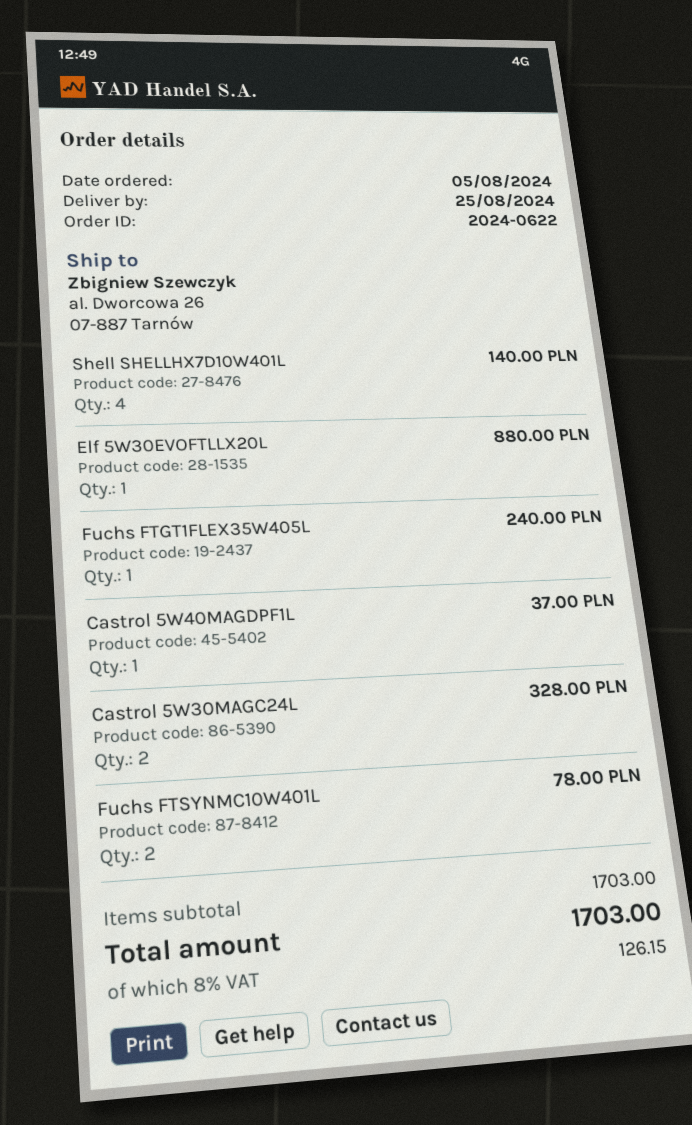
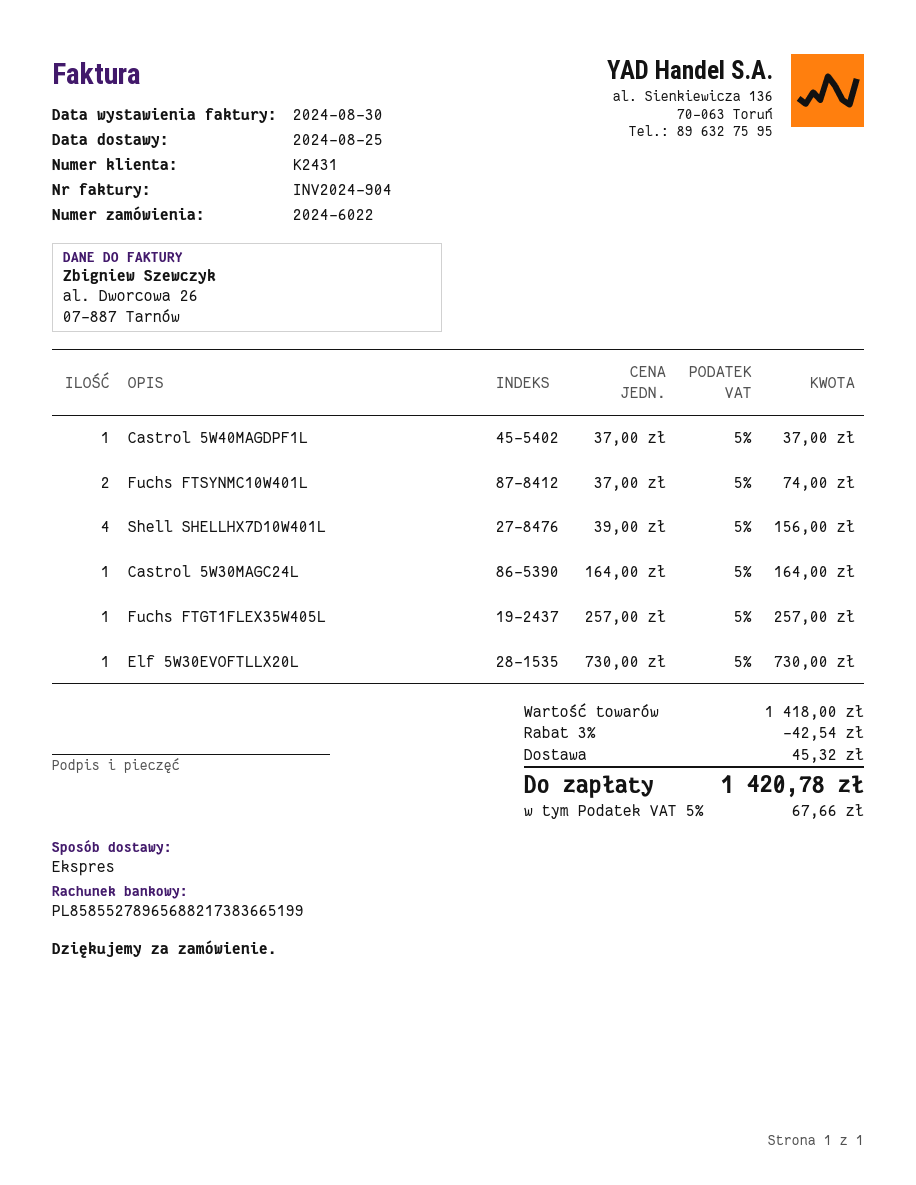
order number: 2024-0622 -> 2024-6022
Shell SHELLHX7D10W401L: 4 for 140.00 -> 4 for 156.00
Elf 5W30EVOFTLLX20L: 1 for 880.00 -> 1 for 730.00
Fuchs FTGT1FLEX35W405L: 1 for 240.00 -> 1 for 257.00
Castrol 5W30MAGC24L: 2 for 328.00 -> 1 for 164.00
Fuchs FTSYNMC10W401L: 2 for 78.00 -> 2 for 74.00
subtotal: 1703.00 -> 1418.00
discount: none -> 3% = 42.54
shipping: none -> 45.32
tax: 8% = 126.15 -> 5% = 67.66
total: 1703.00 -> 1420.78

